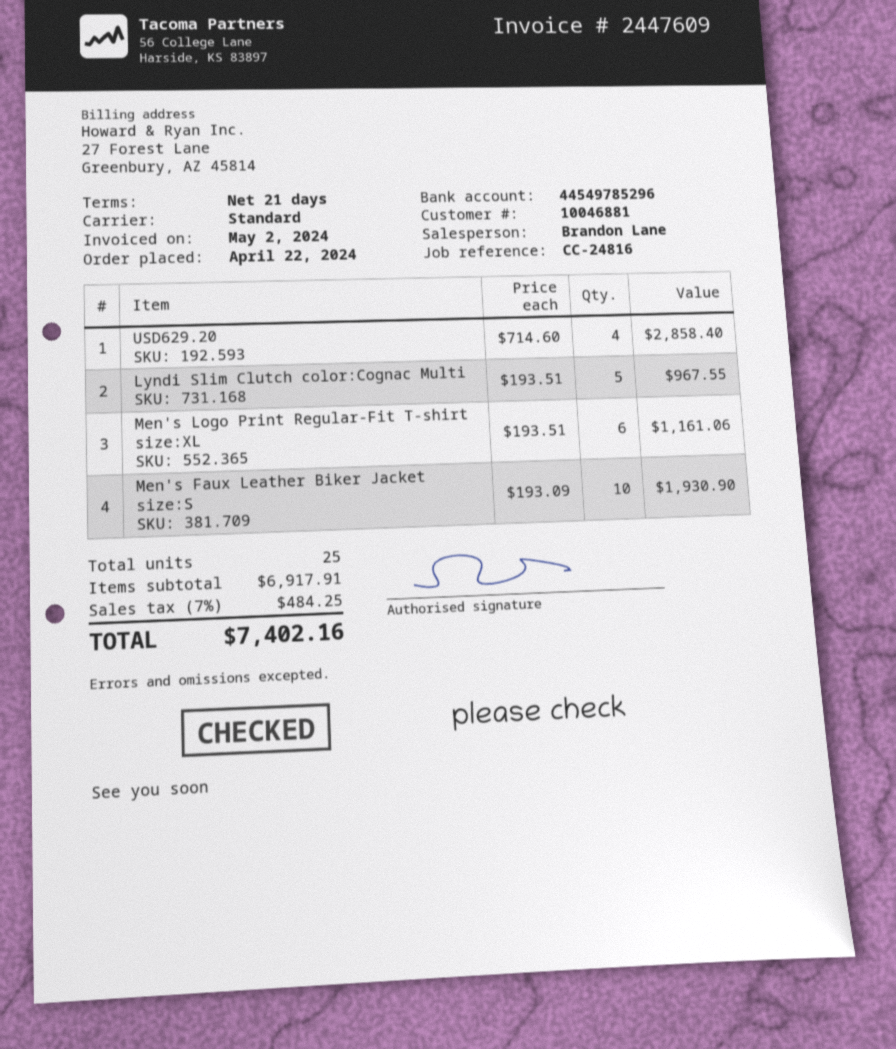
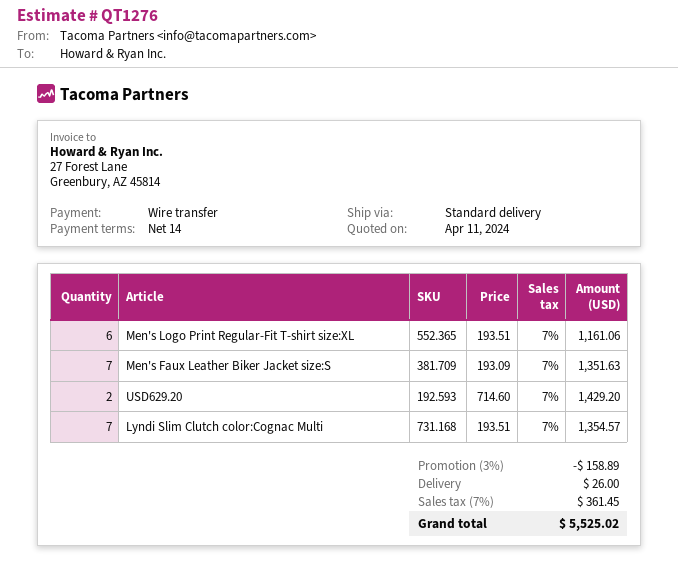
payment terms: 21 days -> 14 days
USD629.20: 4 x 714.60 = 2858.40 -> 2 x 714.60 = 1429.20
Lyndi Slim Clutch color:Cognac Multi: 5 x 193.51 = 967.55 -> 7 x 193.51 = 1354.57
Men's Faux Leather Biker Jacket size:S: 10 x 193.09 = 1930.90 -> 7 x 193.09 = 1351.63
discount: none -> 3% = 158.89
shipping: none -> 26.00
tax: 7% = 484.25 -> 7% = 361.45
total: 7402.16 -> 5525.02

